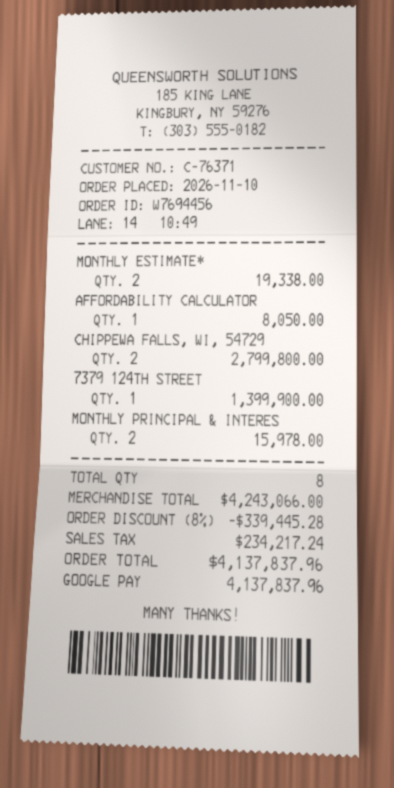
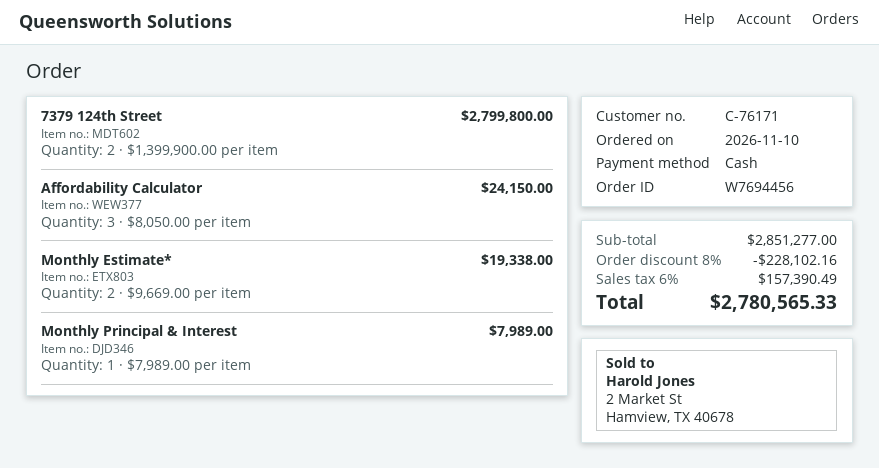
customer number: C-76371 -> C-76171
payment method: Google Pay -> cash
AFFORDABILITY CALCULATOR: 1 for 8050.00 -> 3 for 24150.00
CHIPPEWA FALLS, WI, 54729: 2 for 2799800.00 -> none
7379 124TH STREET: 1 for 1399900.00 -> 2 for 2799800.00
MONTHLY PRINCIPAL & INTERES: 2 for 15978.00 -> 1 for 7989.00
subtotal: 4243066.00 -> 2851277.00
discount: 8% = 339445.28 -> 8% = 228102.16
tax: 234217.24 -> 157390.49
total: 4137837.96 -> 2780565.33

